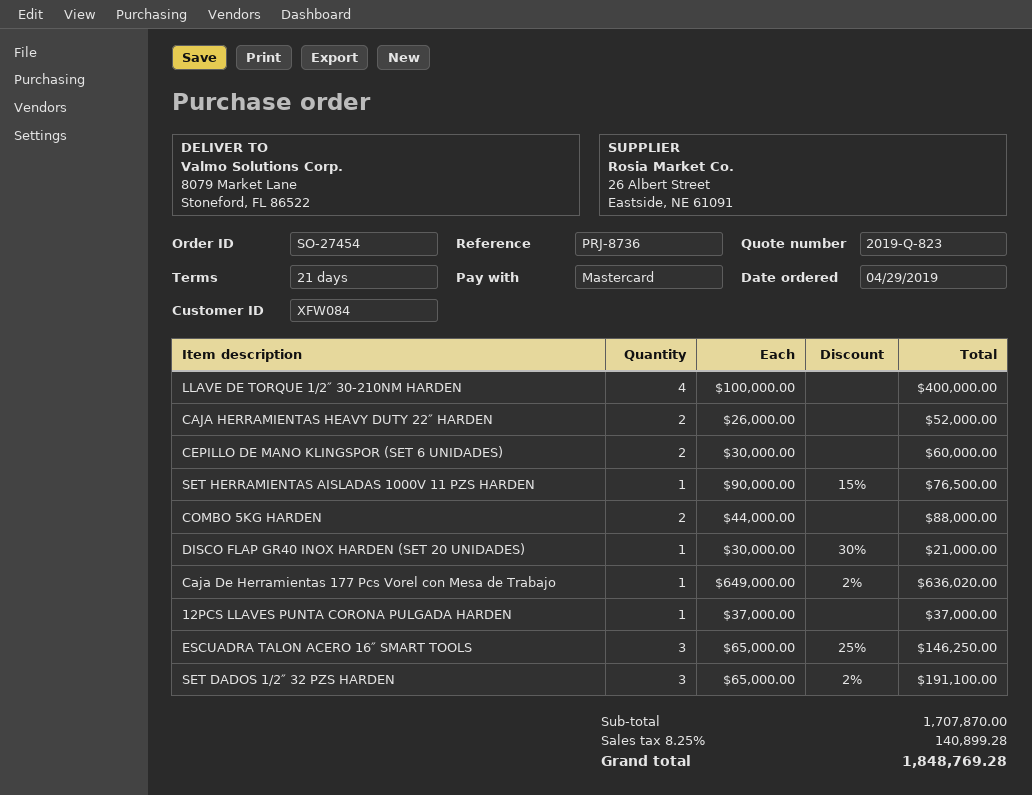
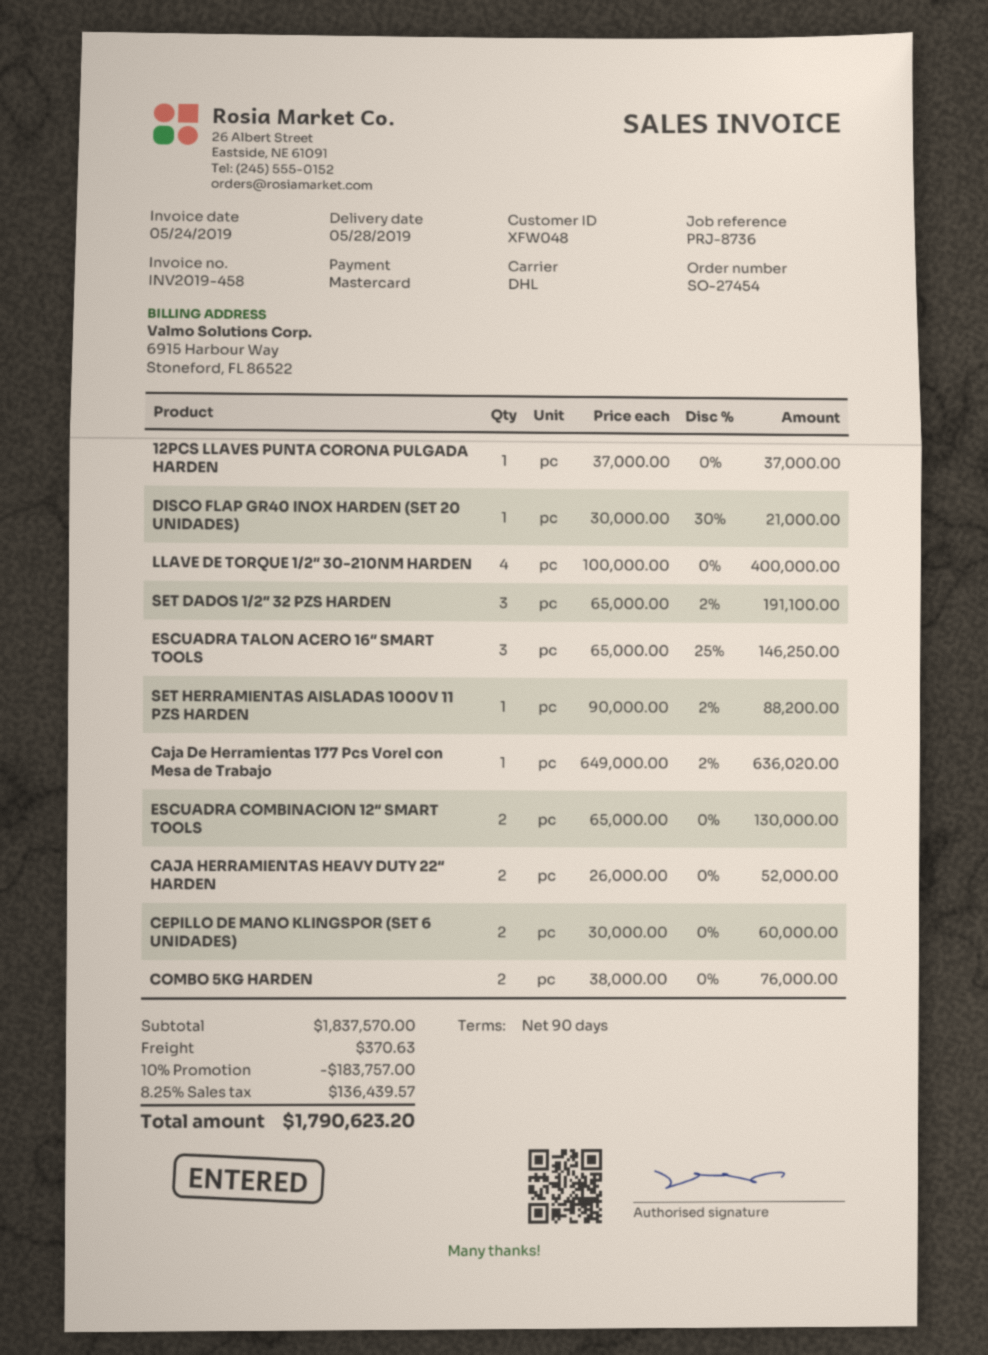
payment terms: 21 days -> 90 days
customer number: XFW084 -> XFW048
SET HERRAMIENTAS AISLADAS 1000V 11 PZS HARDEN: 1 x 90000.00 - 15% = 76500.00 -> 1 x 90000.00 - 2% = 88200.00
COMBO 5KG HARDEN: 2 x 44000.00 = 88000.00 -> 2 x 38000.00 = 76000.00
ESCUADRA COMBINACION 12″ SMART TOOLS: none -> 2 x 65000.00 = 130000.00
subtotal: 1707870.00 -> 1837570.00
discount: none -> 10% = 183757.00
shipping: none -> 370.63
tax: 8.25% = 140899.28 -> 8.25% = 136439.57
total: 1848769.28 -> 1790623.20

